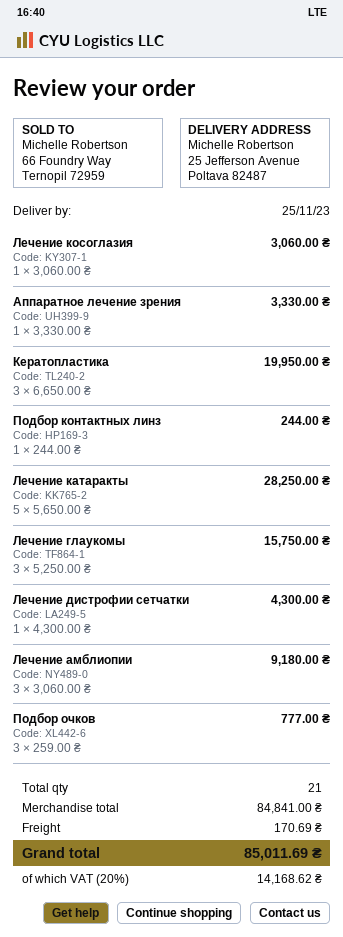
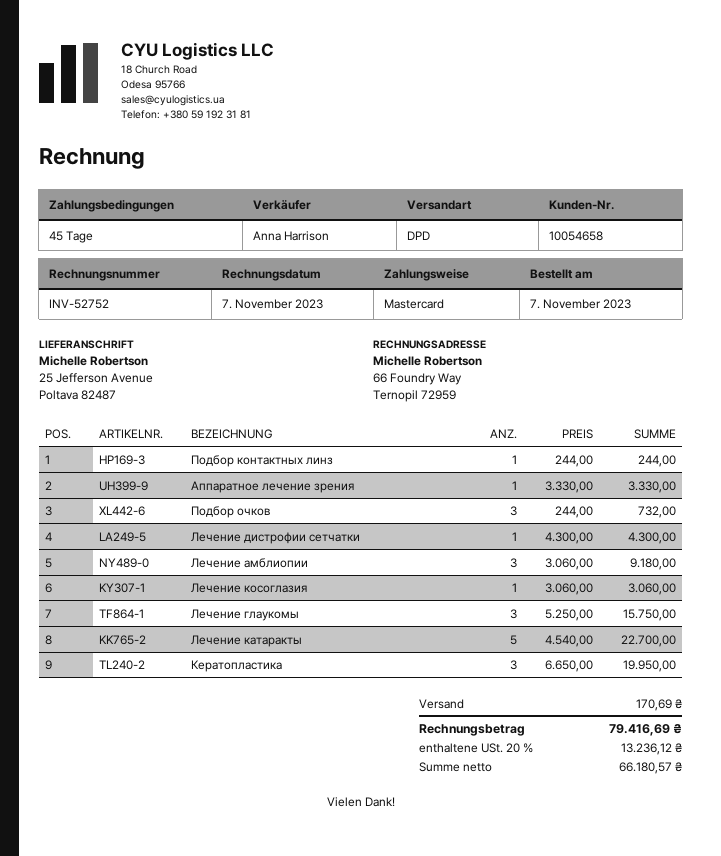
Лечение катаракты: 5 x 5650.00 = 28250.00 -> 5 x 4540.00 = 22700.00
Подбор очков: 3 x 259.00 = 777.00 -> 3 x 244.00 = 732.00
tax: 20% = 14168.62 -> 20% = 13236.12
total: 85011.69 -> 79416.69

